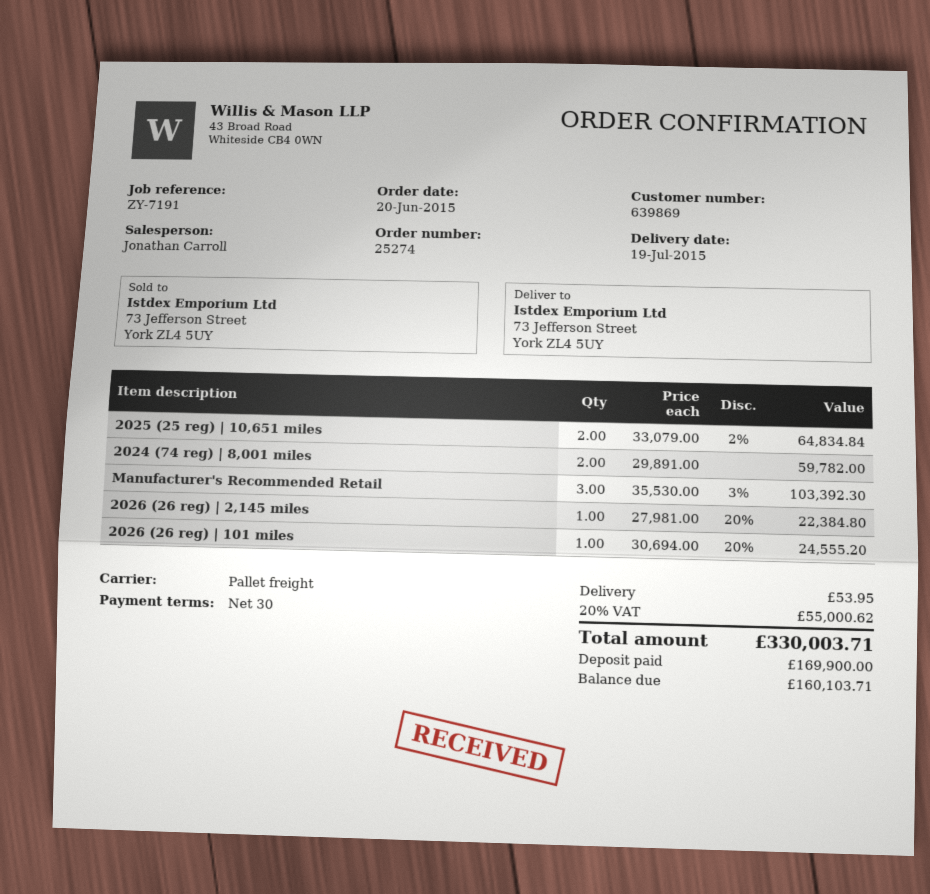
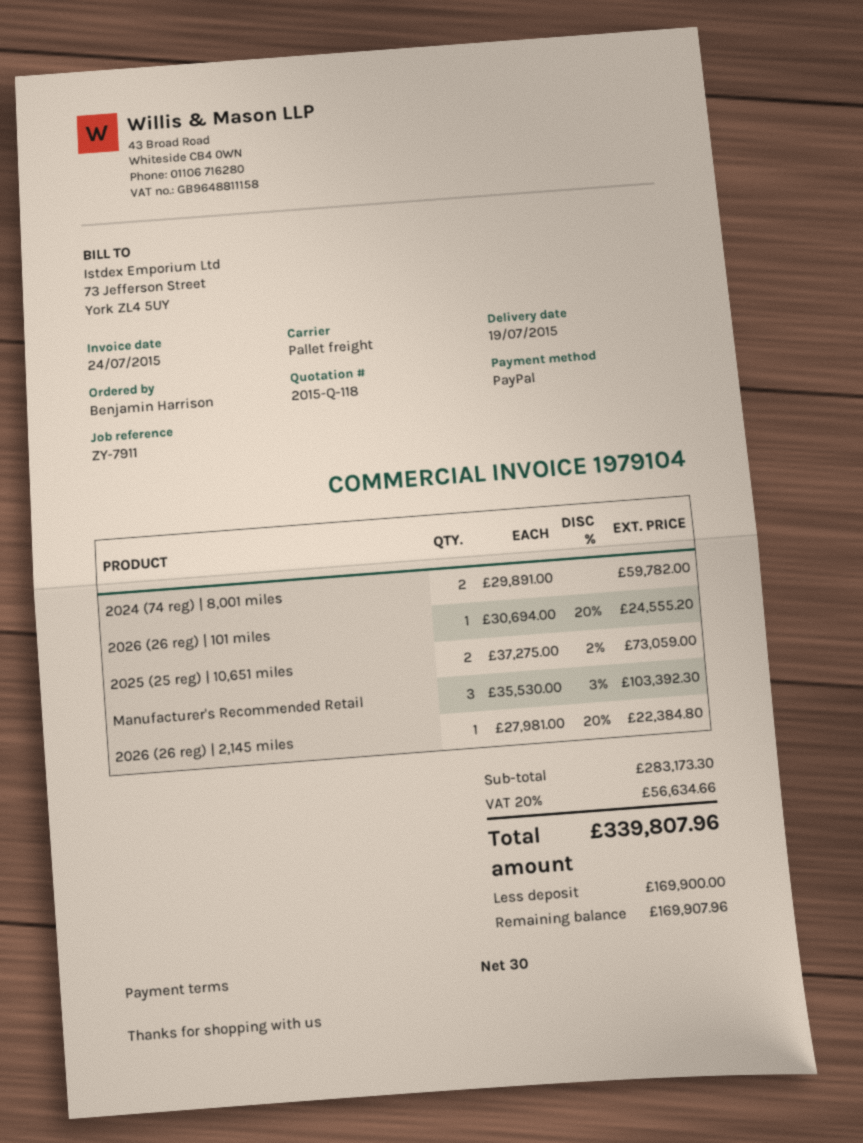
reference: ZY-7191 -> ZY-7911
2025 (25 reg) | 10,651 miles: 2 x 33079.00 - 2% = 64834.84 -> 2 x 37275.00 - 2% = 73059.00
shipping: 53.95 -> none
tax: 20% = 55000.62 -> 20% = 56634.66
total: 330003.71 -> 339807.96
balance: 160103.71 -> 169907.96

